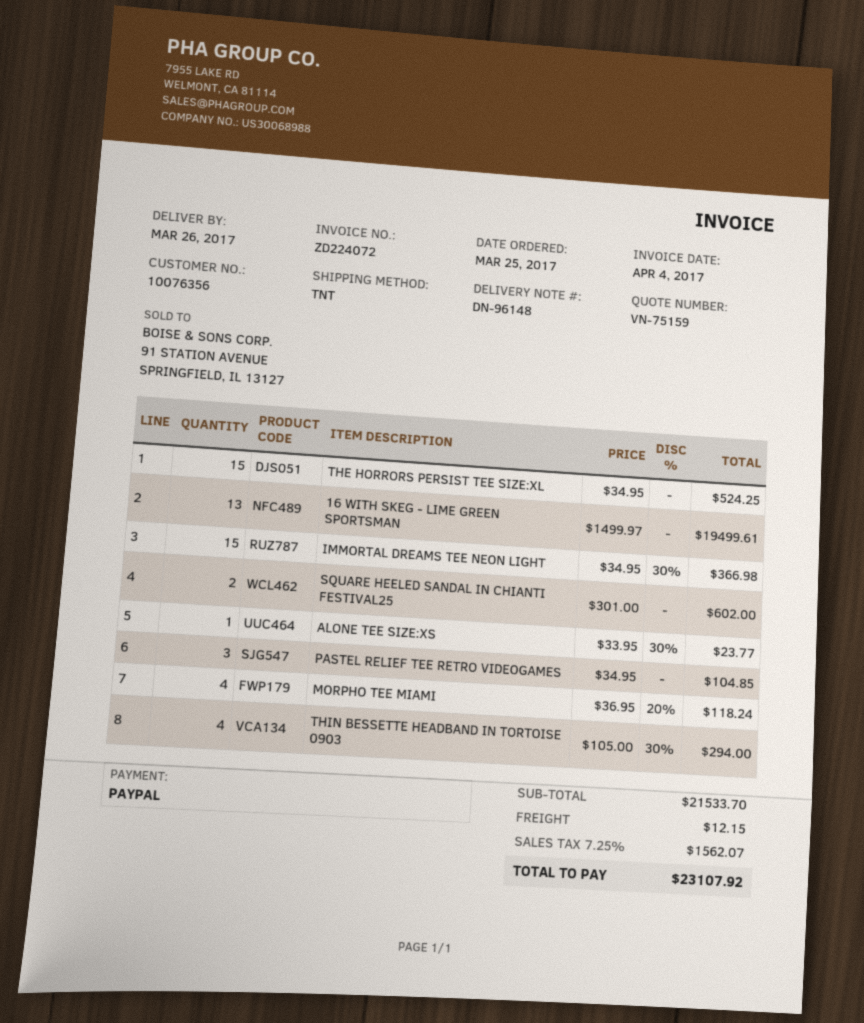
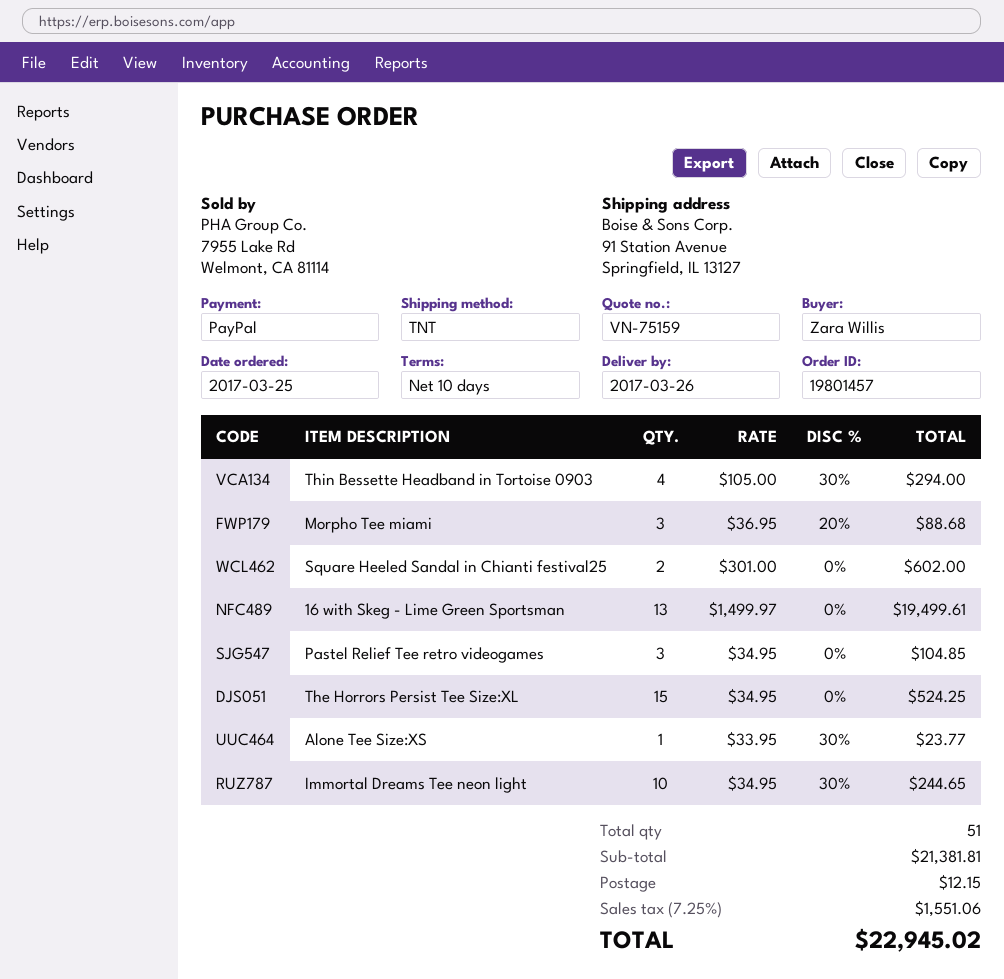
IMMORTAL DREAMS TEE NEON LIGHT: 15 x 34.95 - 30% = 366.98 -> 10 x 34.95 - 30% = 244.65
MORPHO TEE MIAMI: 4 x 36.95 - 20% = 118.24 -> 3 x 36.95 - 20% = 88.68
subtotal: 21533.70 -> 21381.81
tax: 7.25% = 1562.07 -> 7.25% = 1551.06
total: 23107.92 -> 22945.02

